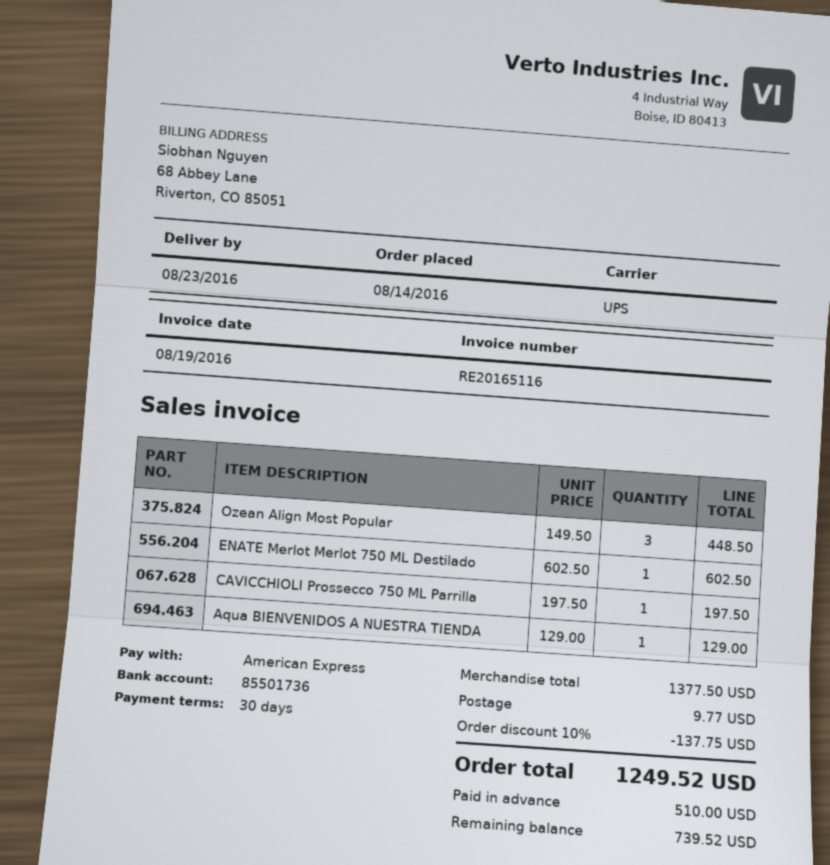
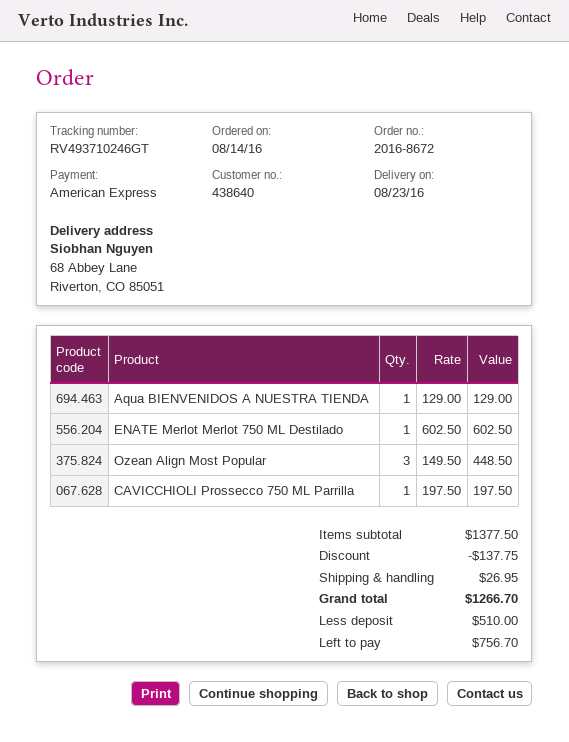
shipping: 9.77 -> 26.95
total: 1249.52 -> 1266.70
balance: 739.52 -> 756.70

